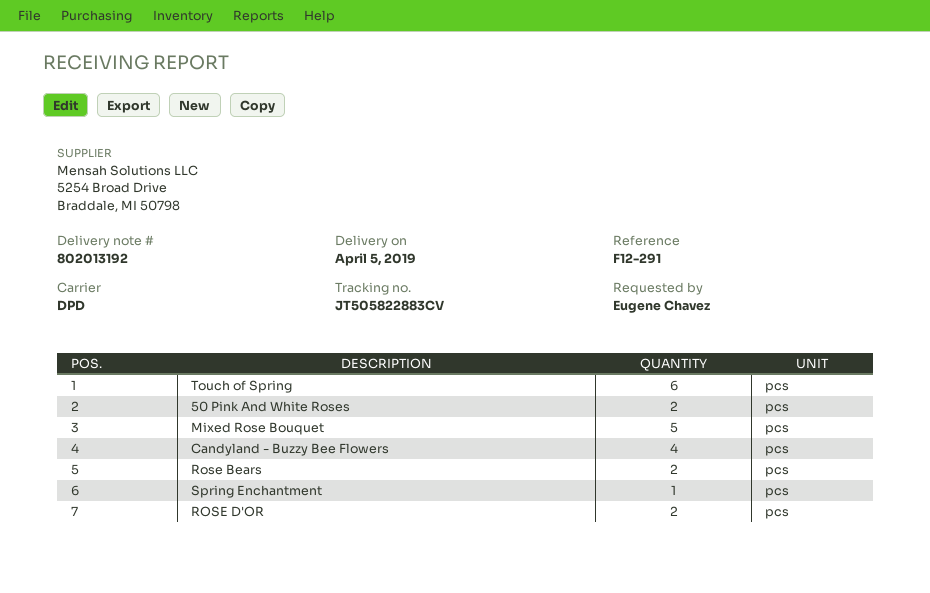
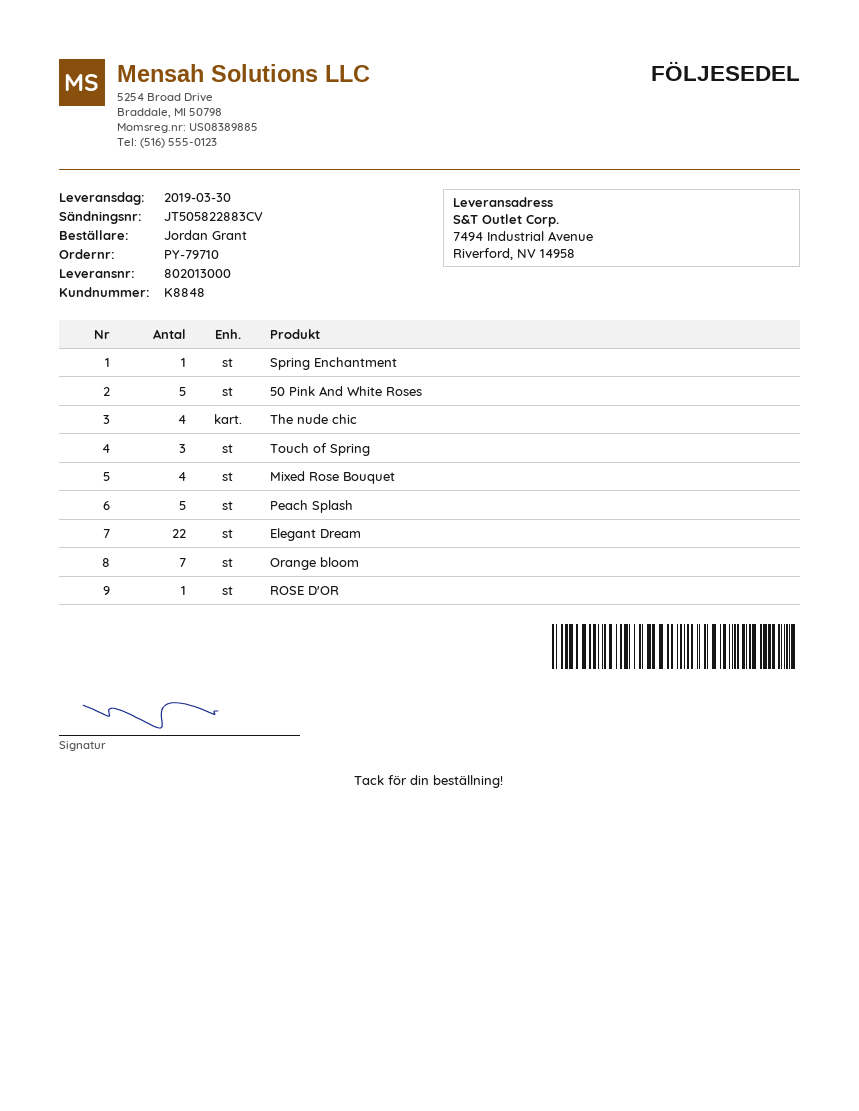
delivery note number: 802013192 -> 802013000
delivery date: 2019-04-05 -> 2019-03-30
ordered by: Eugene Chavez -> Jordan Grant
Touch of Spring: 6 -> 3
50 Pink And White Roses: 2 -> 5
Mixed Rose Bouquet: 5 -> 4
Candyland - Buzzy Bee Flowers: 4 -> none
Rose Bears: 2 -> none
ROSE D'OR: 2 -> 1
The nude chic: none -> 4
Peach Splash: none -> 5
Elegant Dream: none -> 22
Orange bloom: none -> 7

